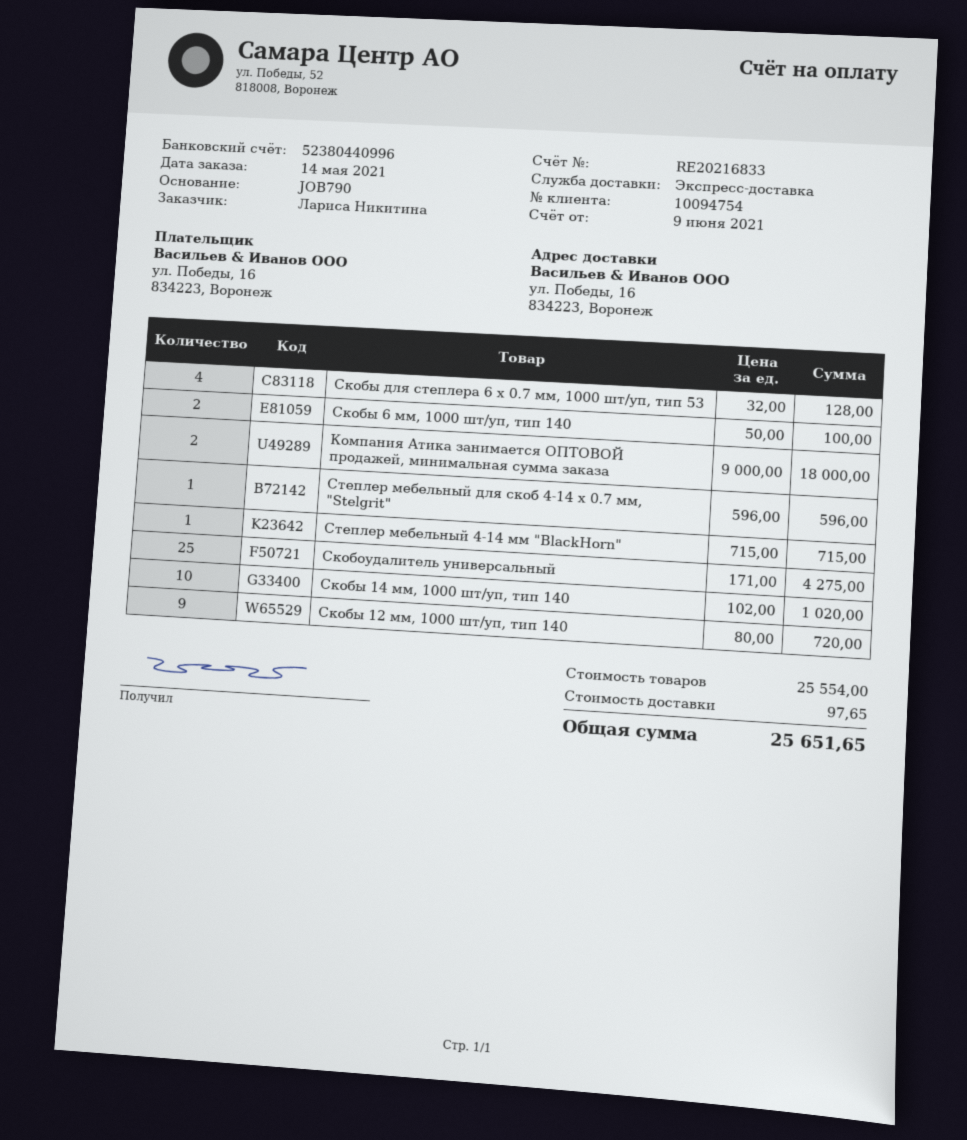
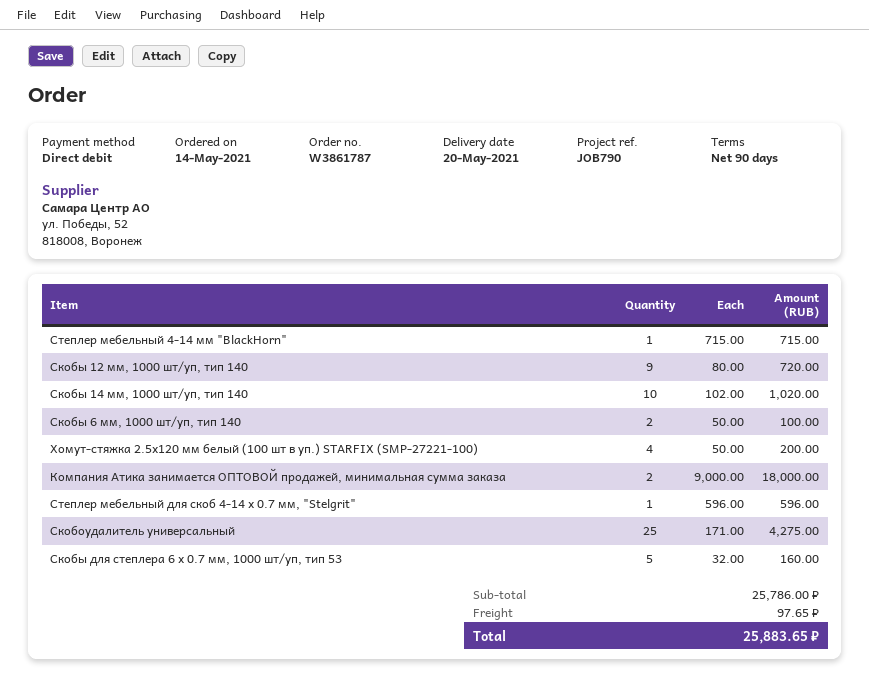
Скобы для степлера 6 х 0.7 мм, 1000 шт/уп, тип 53: 4 x 32.00 = 128.00 -> 5 x 32.00 = 160.00
Хомут-стяжка 2.5х120 мм белый (100 шт в уп.) STARFIX (SMP-27221-100): none -> 4 x 50.00 = 200.00
subtotal: 25554.00 -> 25786.00
total: 25651.65 -> 25883.65

